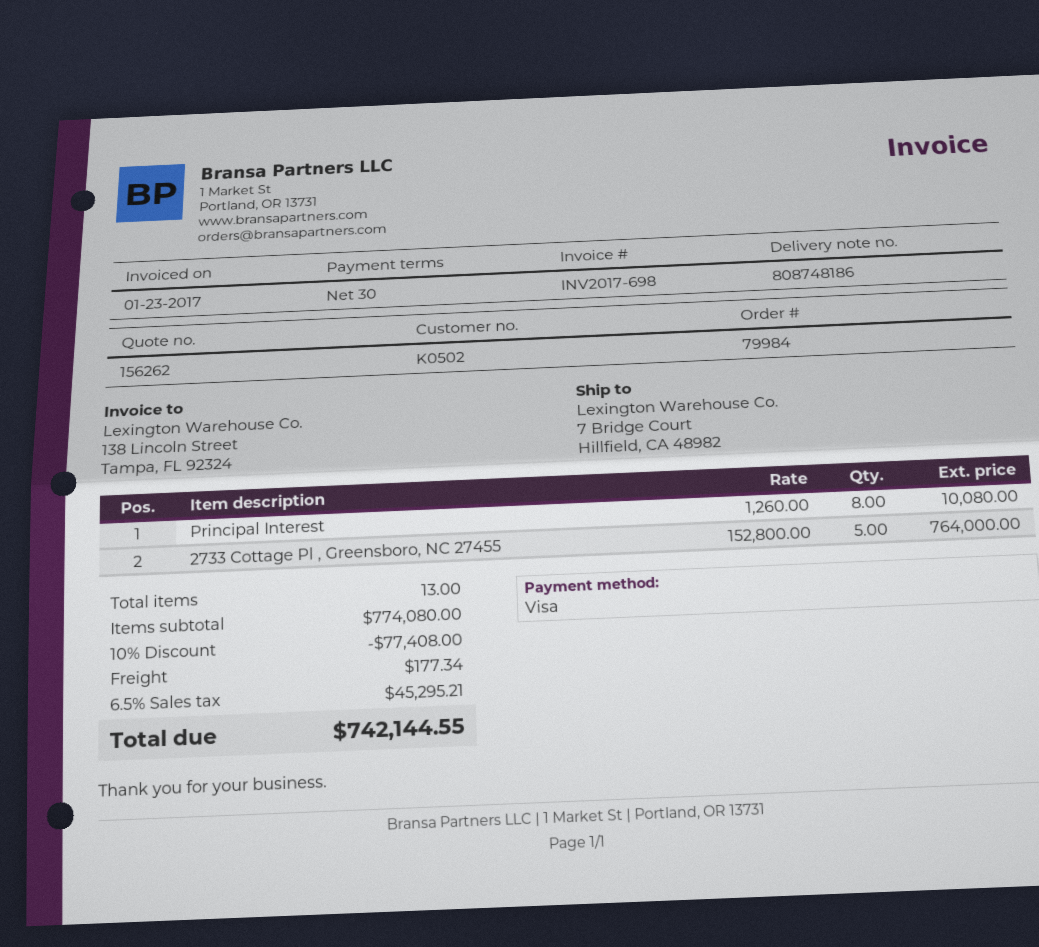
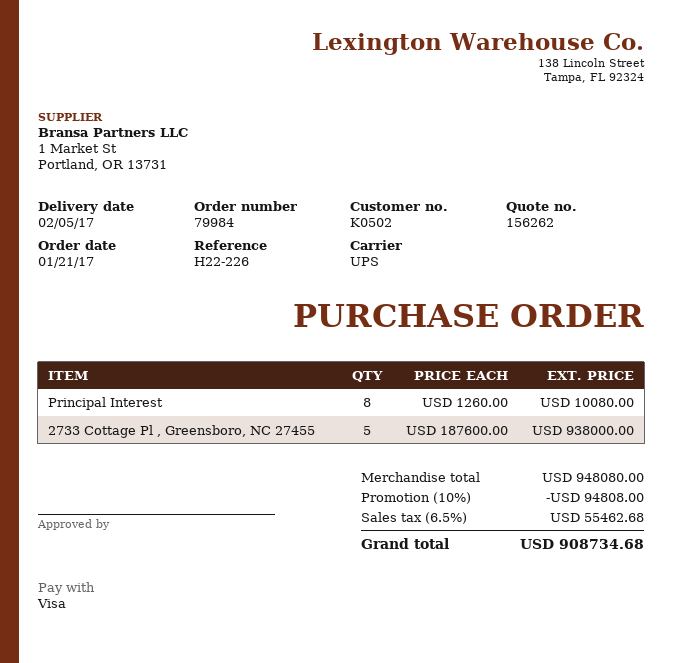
2733 Cottage Pl , Greensboro, NC 27455: 5 x 152800.00 = 764000.00 -> 5 x 187600.00 = 938000.00
subtotal: 774080.00 -> 948080.00
discount: 10% = 77408.00 -> 10% = 94808.00
shipping: 177.34 -> none
tax: 6.5% = 45295.21 -> 6.5% = 55462.68
total: 742144.55 -> 908734.68

